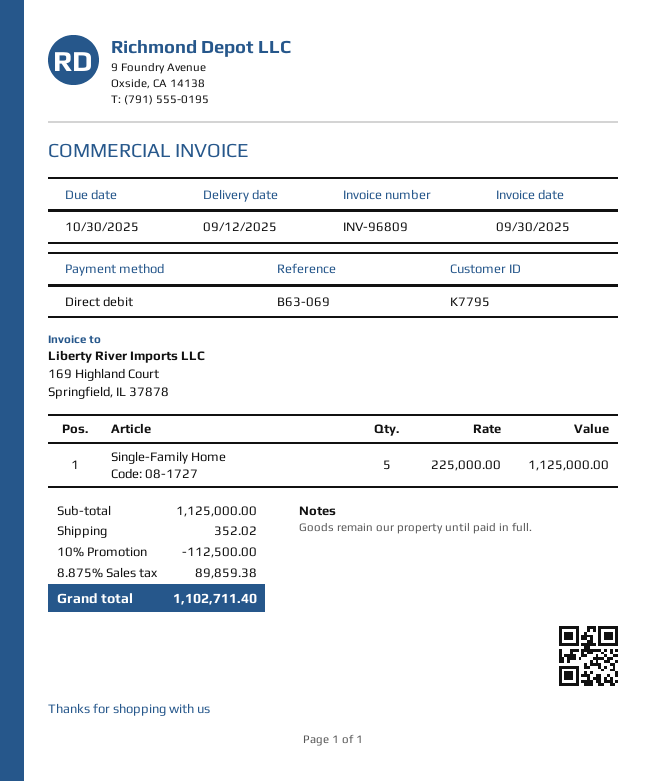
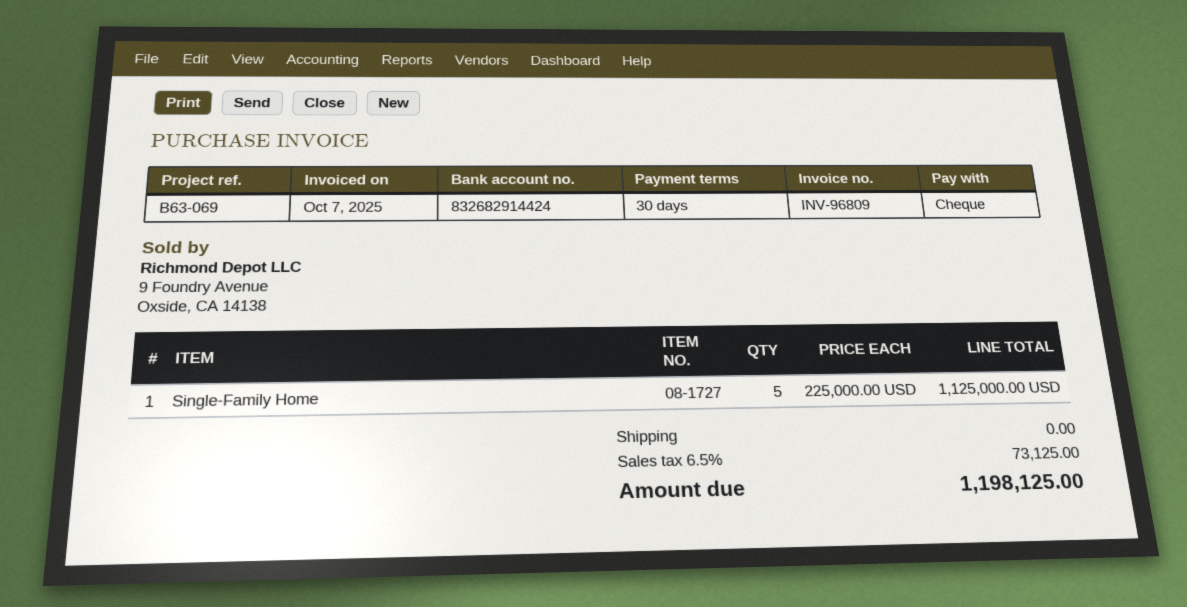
invoice date: 2025-09-30 -> 2025-10-07
payment method: direct debit -> cheque
discount: 10% = 112500.00 -> none
shipping: 352.02 -> 0.00
tax: 8.875% = 89859.38 -> 6.5% = 73125.00
total: 1102711.40 -> 1198125.00

